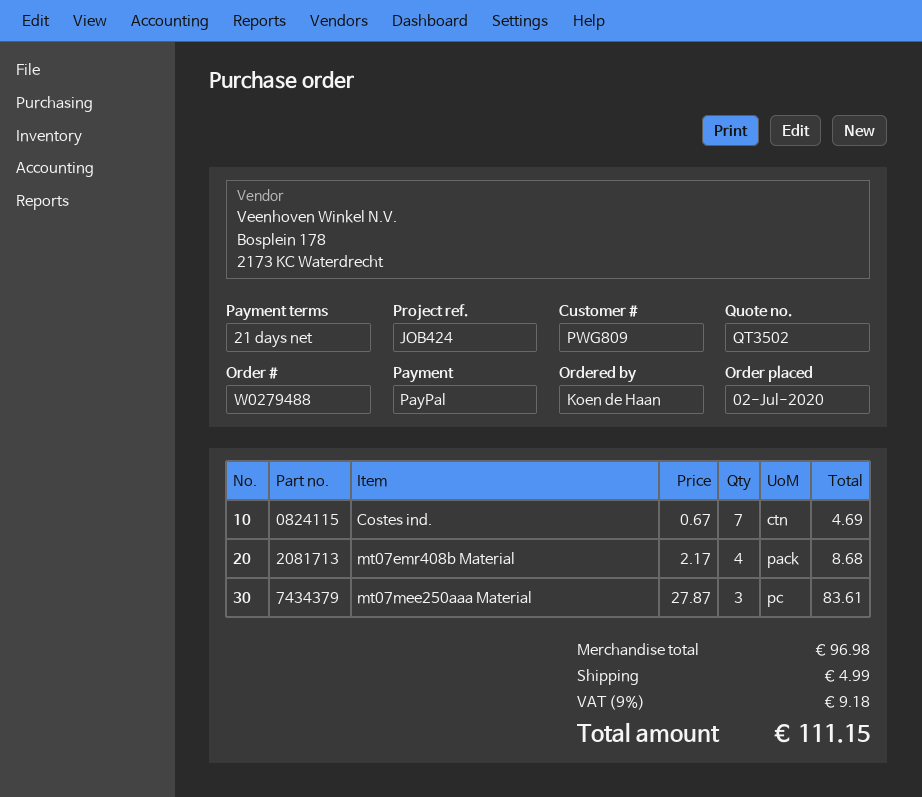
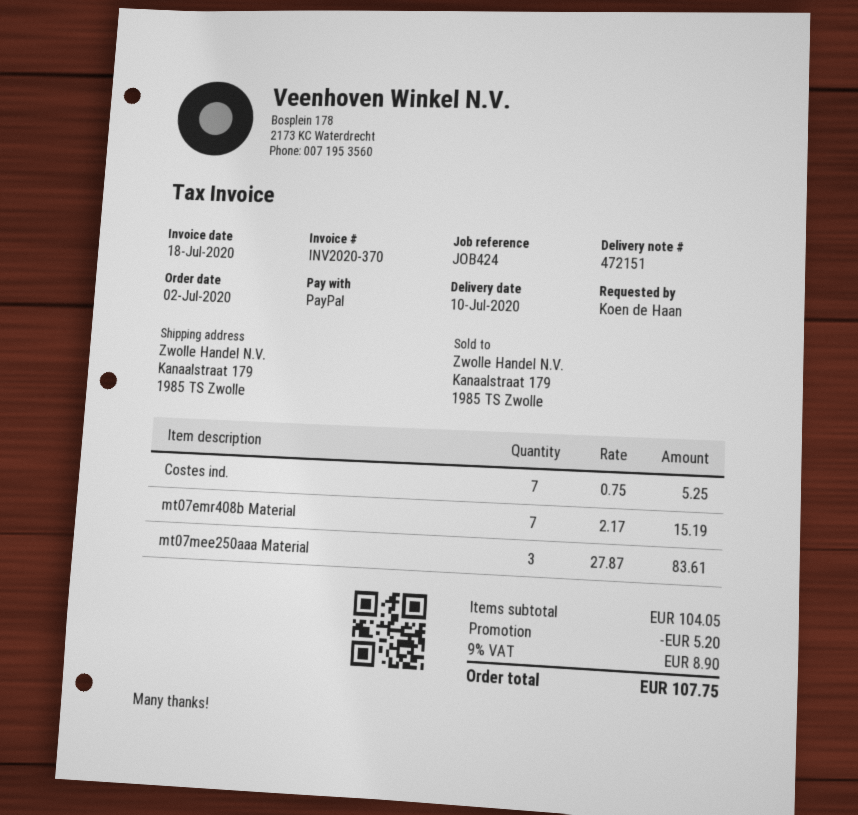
Costes ind.: 7 x 0.67 = 4.69 -> 7 x 0.75 = 5.25
mt07emr408b Material: 4 x 2.17 = 8.68 -> 7 x 2.17 = 15.19
subtotal: 96.98 -> 104.05
discount: none -> 5.20
shipping: 4.99 -> none
tax: 9% = 9.18 -> 9% = 8.90
total: 111.15 -> 107.75

